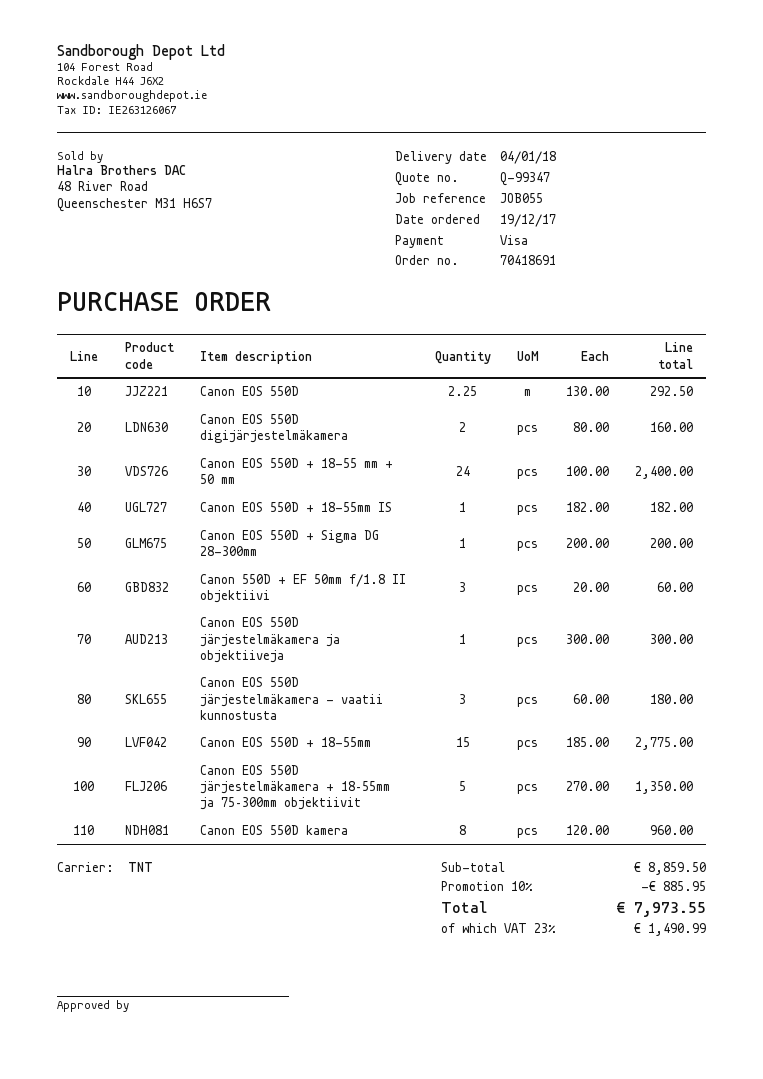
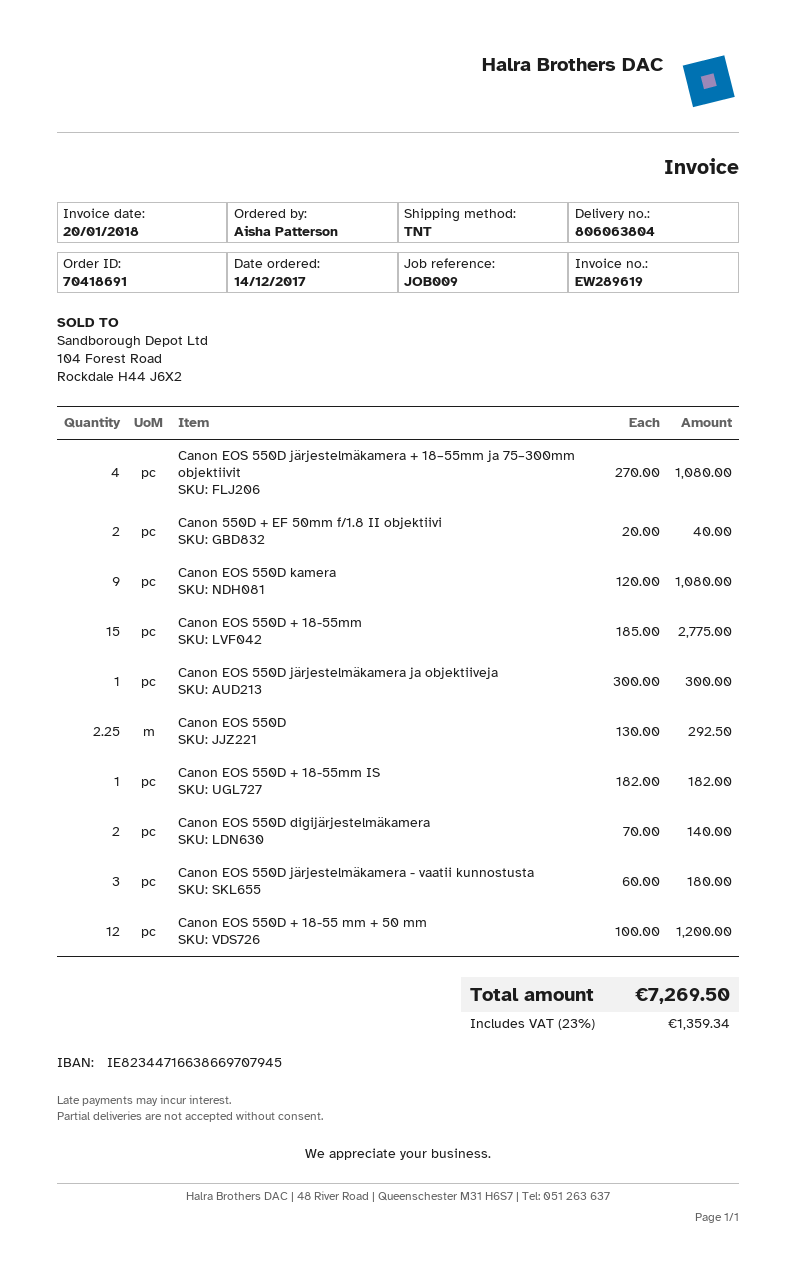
order date: 2017-12-19 -> 2017-12-14
reference: JOB055 -> JOB009
Canon EOS 550D digijärjestelmäkamera: 2 x 80.00 = 160.00 -> 2 x 70.00 = 140.00
Canon EOS 550D + 18-55 mm + 50 mm: 24 x 100.00 = 2400.00 -> 12 x 100.00 = 1200.00
Canon EOS 550D + Sigma DG 28-300mm: 1 x 200.00 = 200.00 -> none
Canon 550D + EF 50mm f/1.8 II objektiivi: 3 x 20.00 = 60.00 -> 2 x 20.00 = 40.00
Canon EOS 550D järjestelmäkamera + 18–55mm ja 75–300mm objektiivit: 5 x 270.00 = 1350.00 -> 4 x 270.00 = 1080.00
Canon EOS 550D kamera: 8 x 120.00 = 960.00 -> 9 x 120.00 = 1080.00
discount: 10% = 885.95 -> none
tax: 23% = 1490.99 -> 23% = 1359.34
total: 7973.55 -> 7269.50

